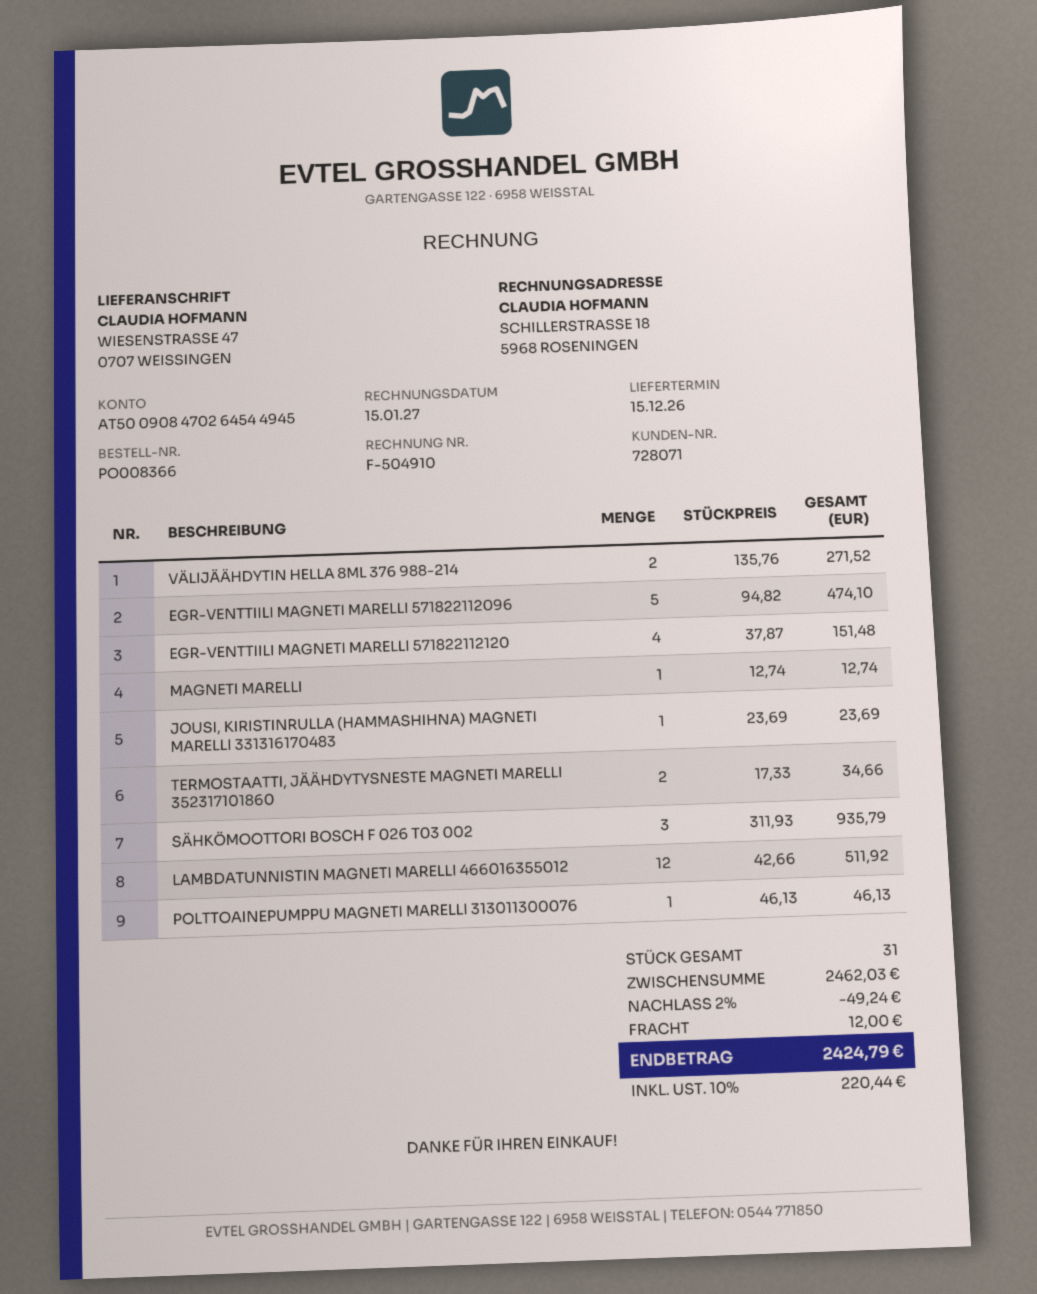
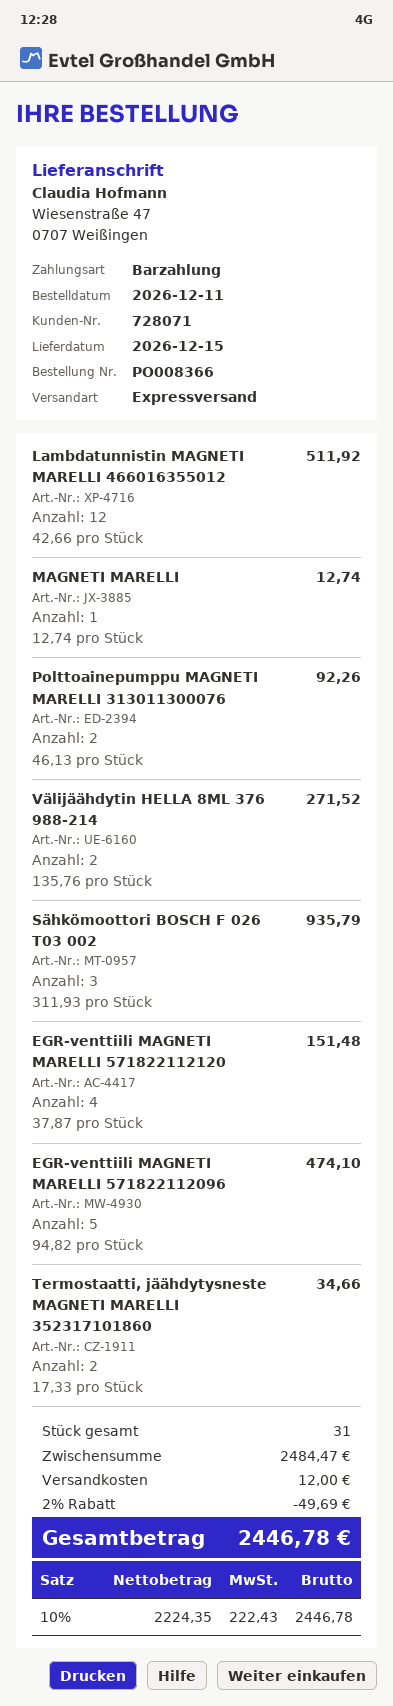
JOUSI, KIRISTINRULLA (HAMMASHIHNA) MAGNETI MARELLI 331316170483: 1 x 23.69 = 23.69 -> none
POLTTOAINEPUMPPU MAGNETI MARELLI 313011300076: 1 x 46.13 = 46.13 -> 2 x 46.13 = 92.26
subtotal: 2462.03 -> 2484.47
discount: 2% = 49.24 -> 2% = 49.69
tax: 10% = 220.44 -> 10% = 222.43
total: 2424.79 -> 2446.78

